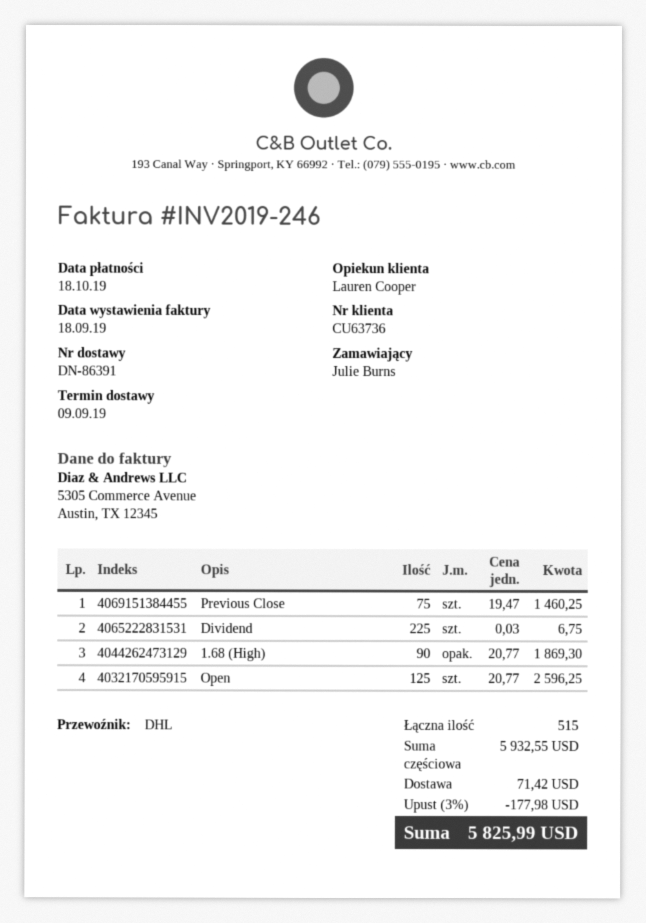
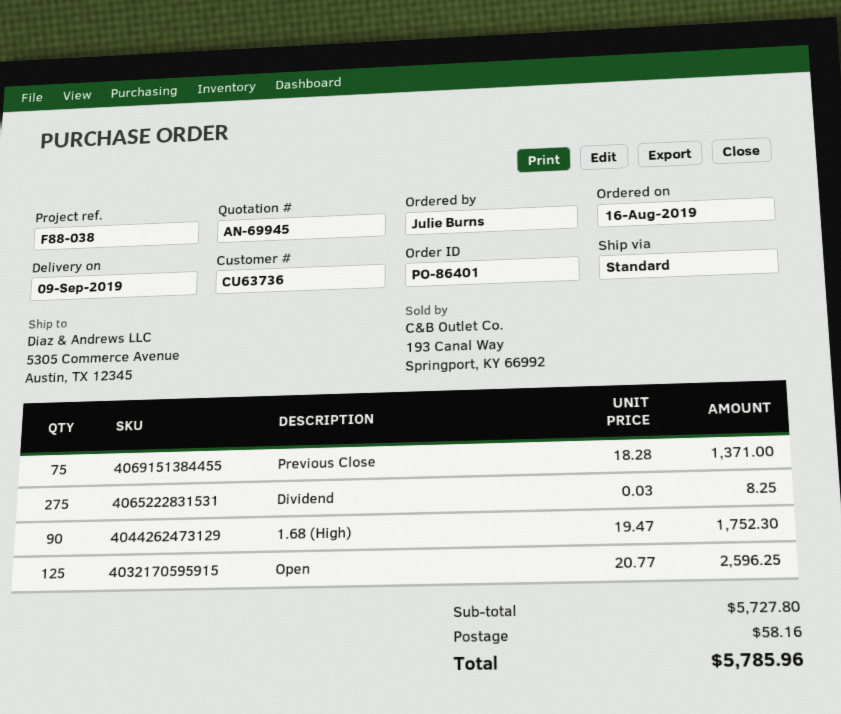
shipping method: DHL -> standard
Previous Close: 75 x 19.47 = 1460.25 -> 75 x 18.28 = 1371.00
Dividend: 225 x 0.03 = 6.75 -> 275 x 0.03 = 8.25
1.68 (High): 90 x 20.77 = 1869.30 -> 90 x 19.47 = 1752.30
subtotal: 5932.55 -> 5727.80
discount: 3% = 177.98 -> none
shipping: 71.42 -> 58.16
total: 5825.99 -> 5785.96

